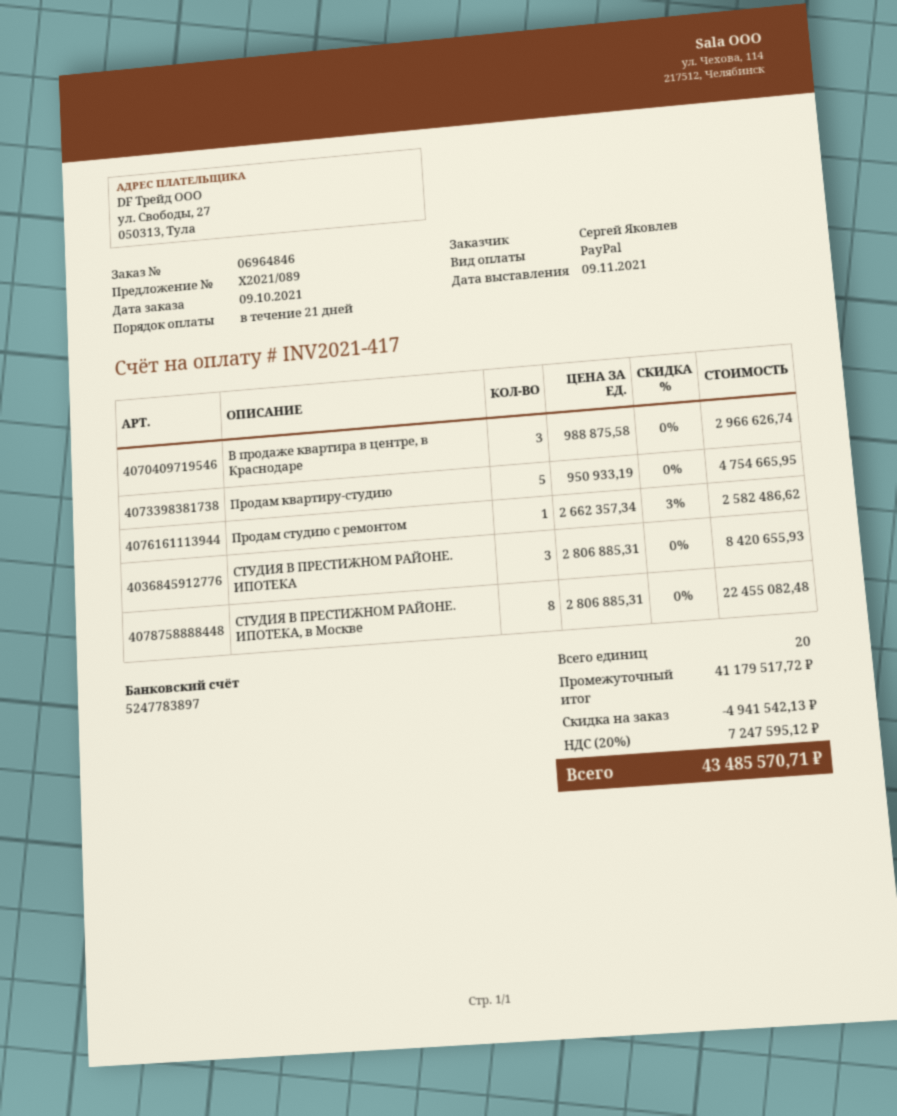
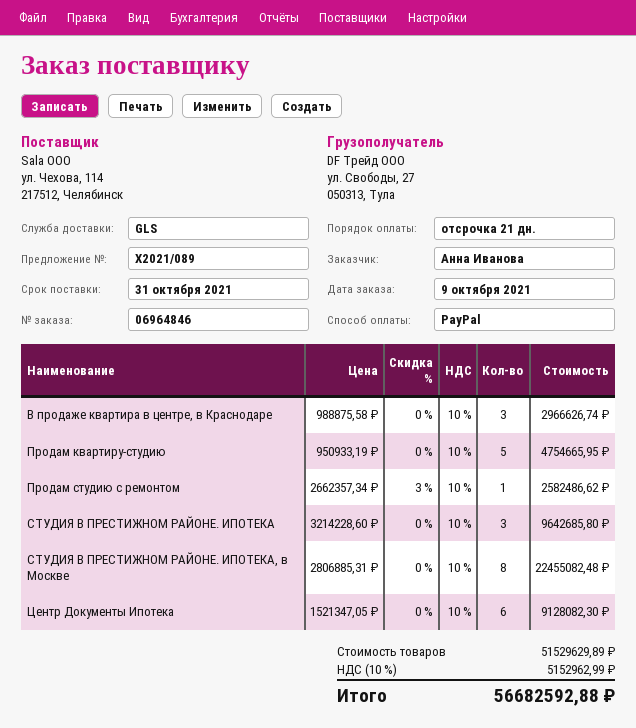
ordered by: Сергей Яковлев -> Анна Иванова
СТУДИЯ В ПРЕСТИЖНОМ РАЙОНЕ. ИПОТЕКА: 3 x 2806885.31 = 8420655.93 -> 3 x 3214228.60 = 9642685.80
Центр Документы Ипотека: none -> 6 x 1521347.05 = 9128082.30
subtotal: 41179517.72 -> 51529629.89
discount: 4941542.13 -> none
tax: 20% = 7247595.12 -> 10% = 5152962.99
total: 43485570.71 -> 56682592.88

